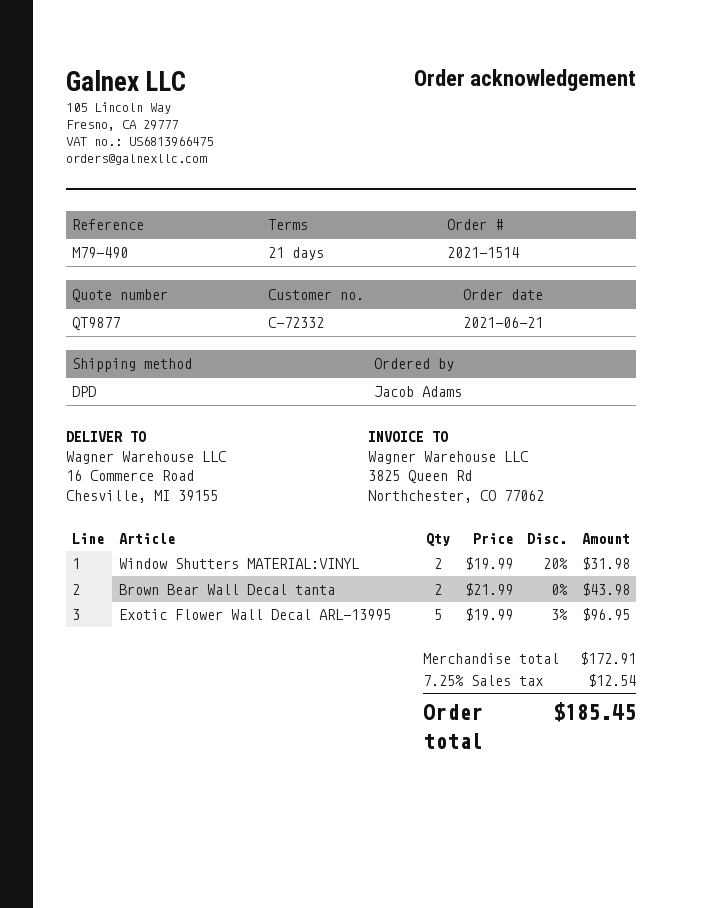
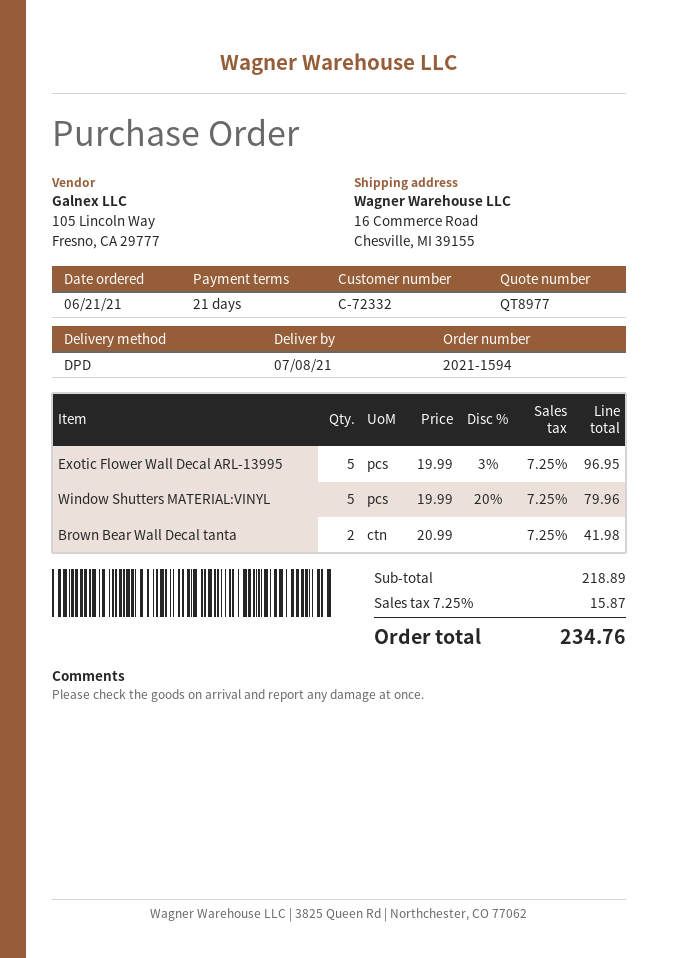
quote number: QT9877 -> QT8977
order number: 2021-1514 -> 2021-1594
Window Shutters MATERIAL:VINYL: 2 x 19.99 - 20% = 31.98 -> 5 x 19.99 - 20% = 79.96
Brown Bear Wall Decal tanta: 2 x 21.99 = 43.98 -> 2 x 20.99 = 41.98
subtotal: 172.91 -> 218.89
tax: 7.25% = 12.54 -> 7.25% = 15.87
total: 185.45 -> 234.76

